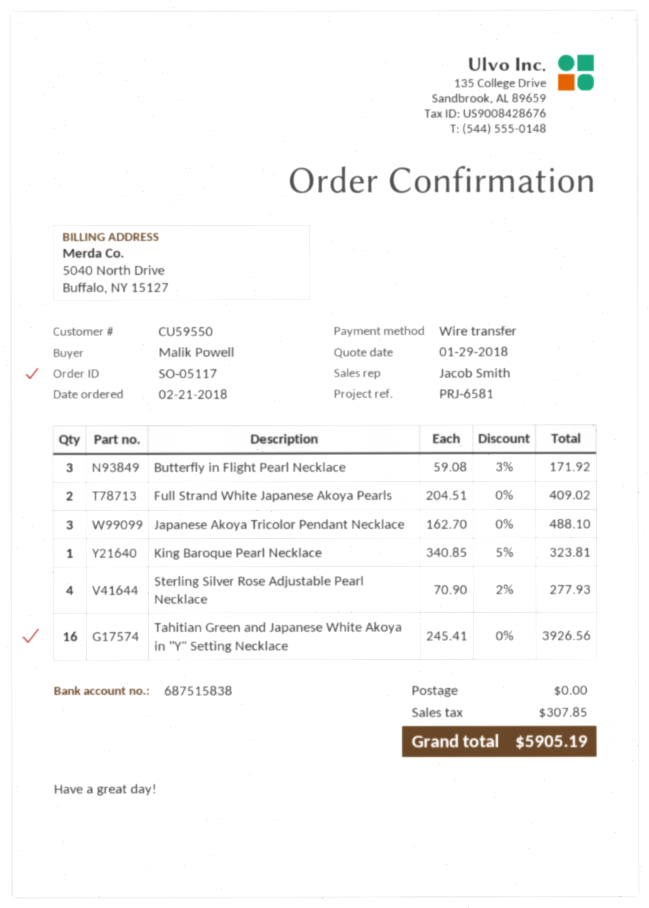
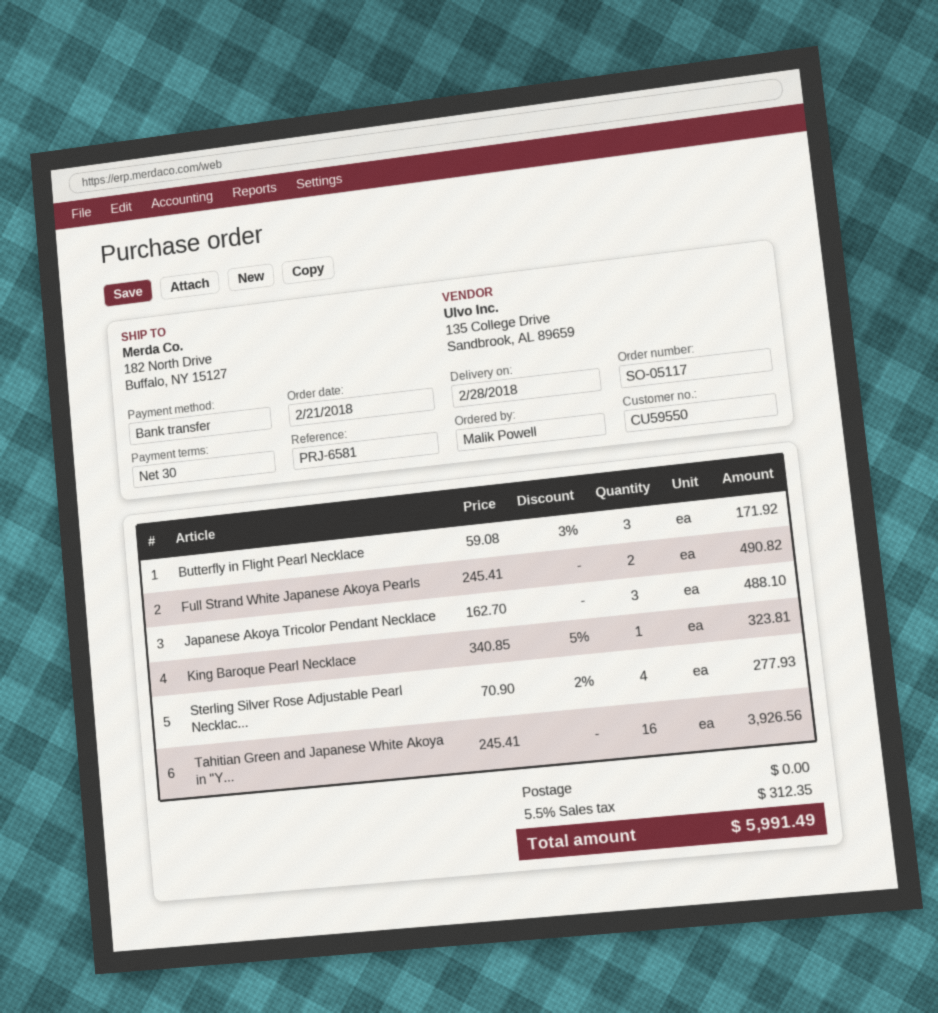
Full Strand White Japanese Akoya Pearls: 2 x 204.51 = 409.02 -> 2 x 245.41 = 490.82
tax: 307.85 -> 312.35
total: 5905.19 -> 5991.49

